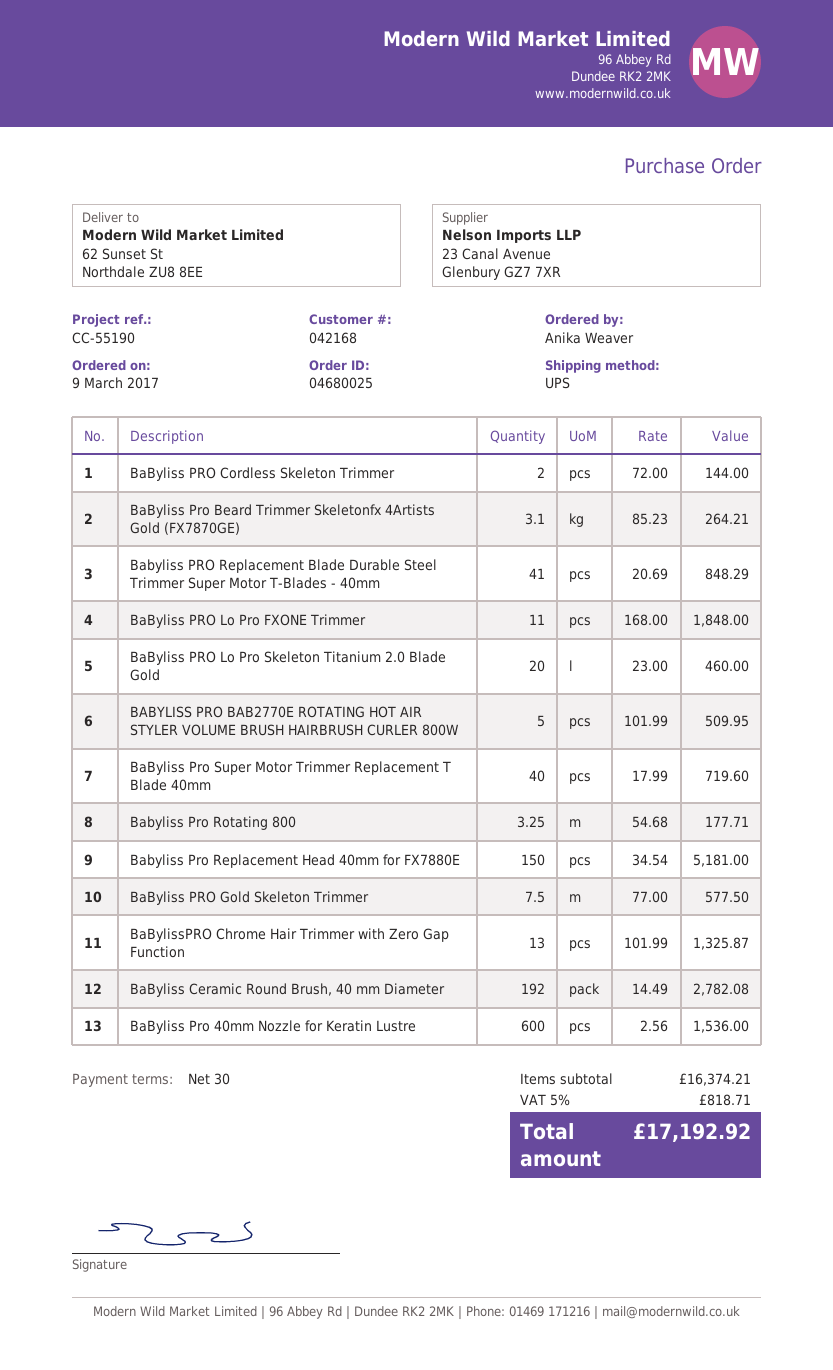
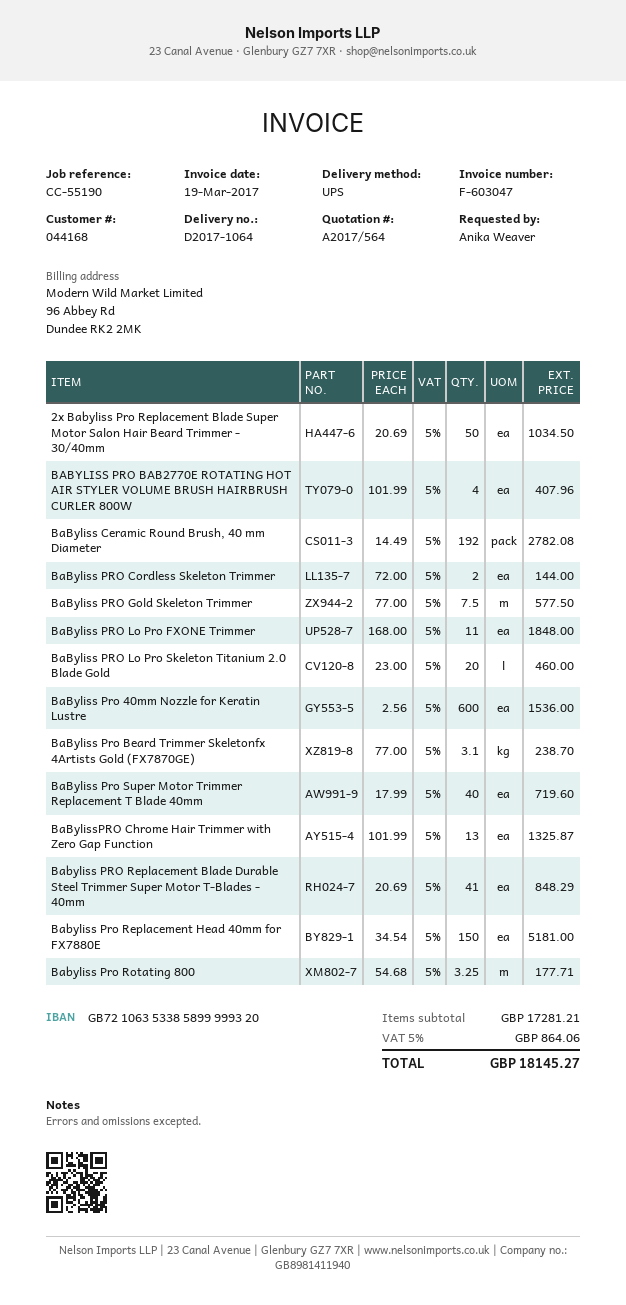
customer number: 042168 -> 044168
BaByliss Pro Beard Trimmer Skeletonfx 4Artists Gold (FX7870GE): 3.1 x 85.23 = 264.21 -> 3.1 x 77.00 = 238.70
BABYLISS PRO BAB2770E ROTATING HOT AIR STYLER VOLUME BRUSH HAIRBRUSH CURLER 800W: 5 x 101.99 = 509.95 -> 4 x 101.99 = 407.96
2x Babyliss Pro Replacement Blade Super Motor Salon Hair Beard Trimmer - 30/40mm: none -> 50 x 20.69 = 1034.50
subtotal: 16374.21 -> 17281.21
tax: 5% = 818.71 -> 5% = 864.06
total: 17192.92 -> 18145.27

